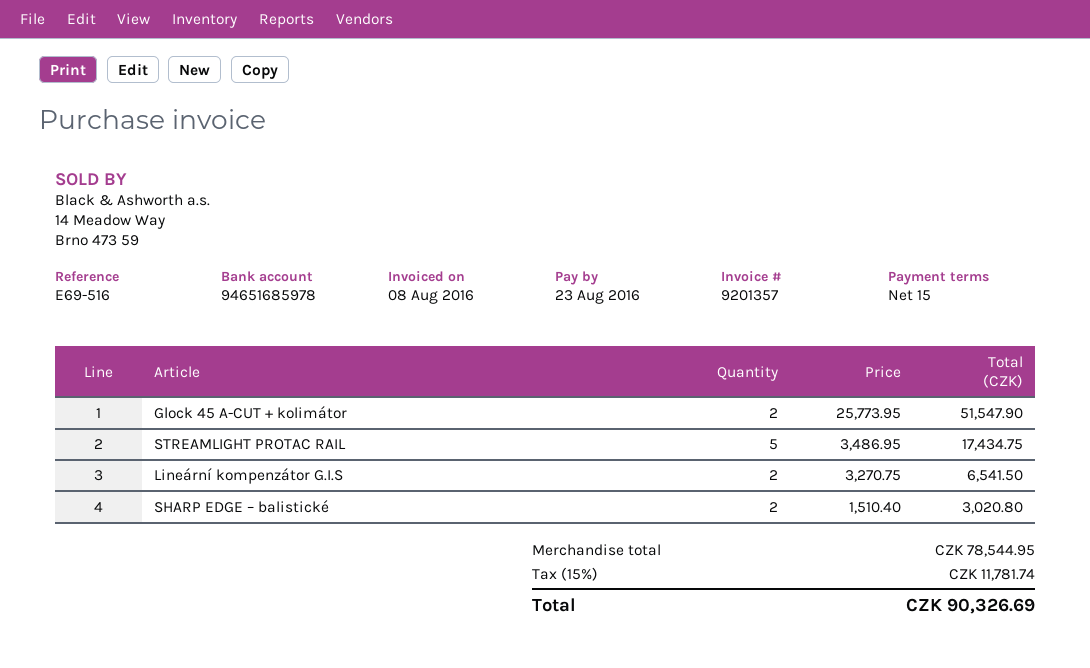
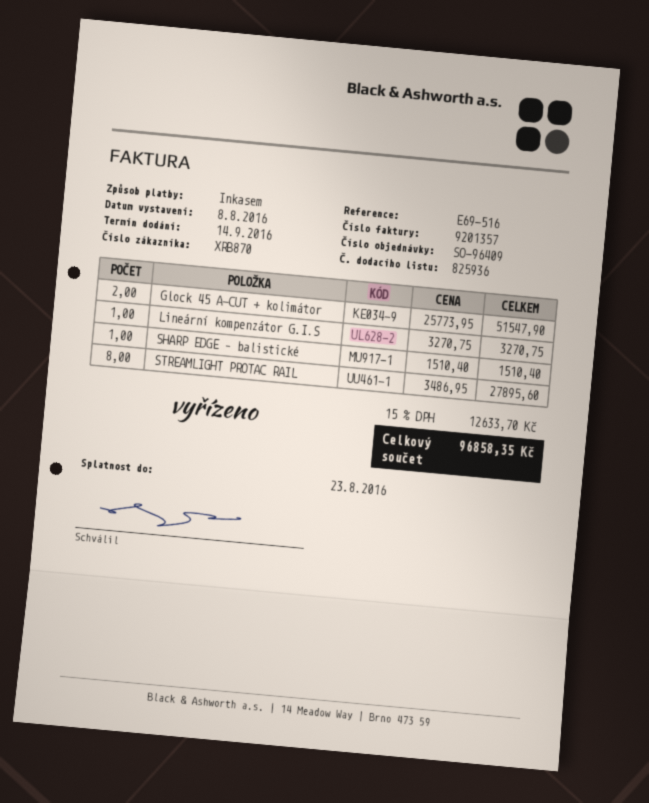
STREAMLIGHT PROTAC RAIL: 5 x 3486.95 = 17434.75 -> 8 x 3486.95 = 27895.60
Lineární kompenzátor G.I.S: 2 x 3270.75 = 6541.50 -> 1 x 3270.75 = 3270.75
SHARP EDGE – balistické: 2 x 1510.40 = 3020.80 -> 1 x 1510.40 = 1510.40
tax: 15% = 11781.74 -> 15% = 12633.70
total: 90326.69 -> 96858.35

